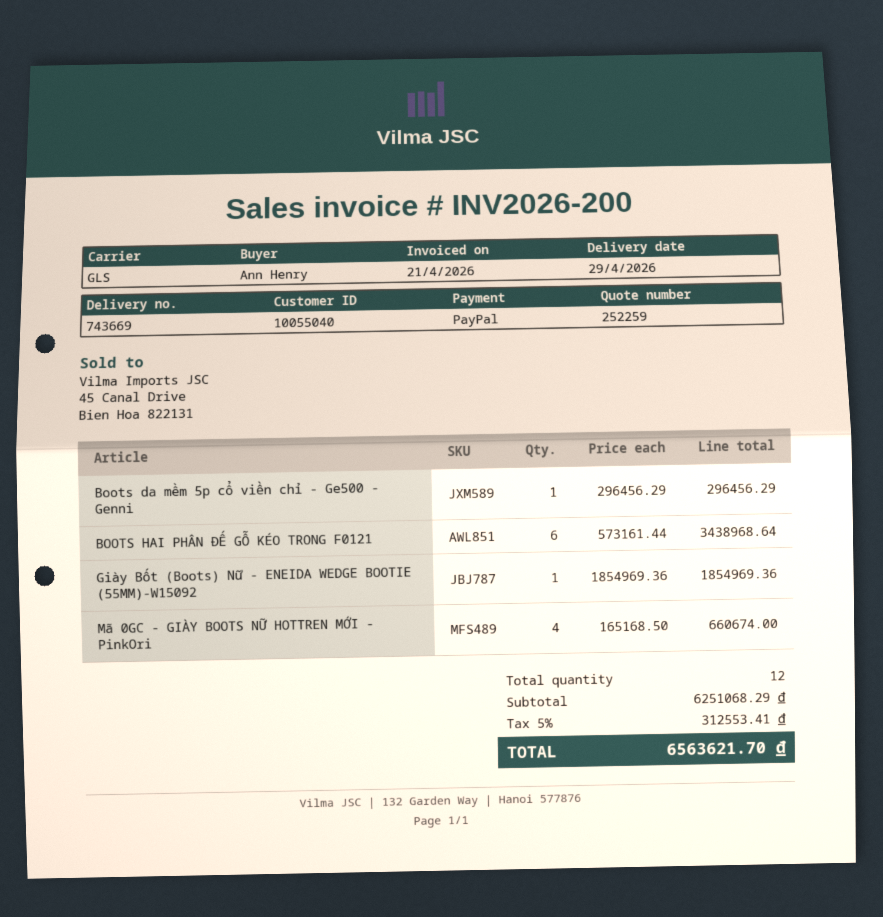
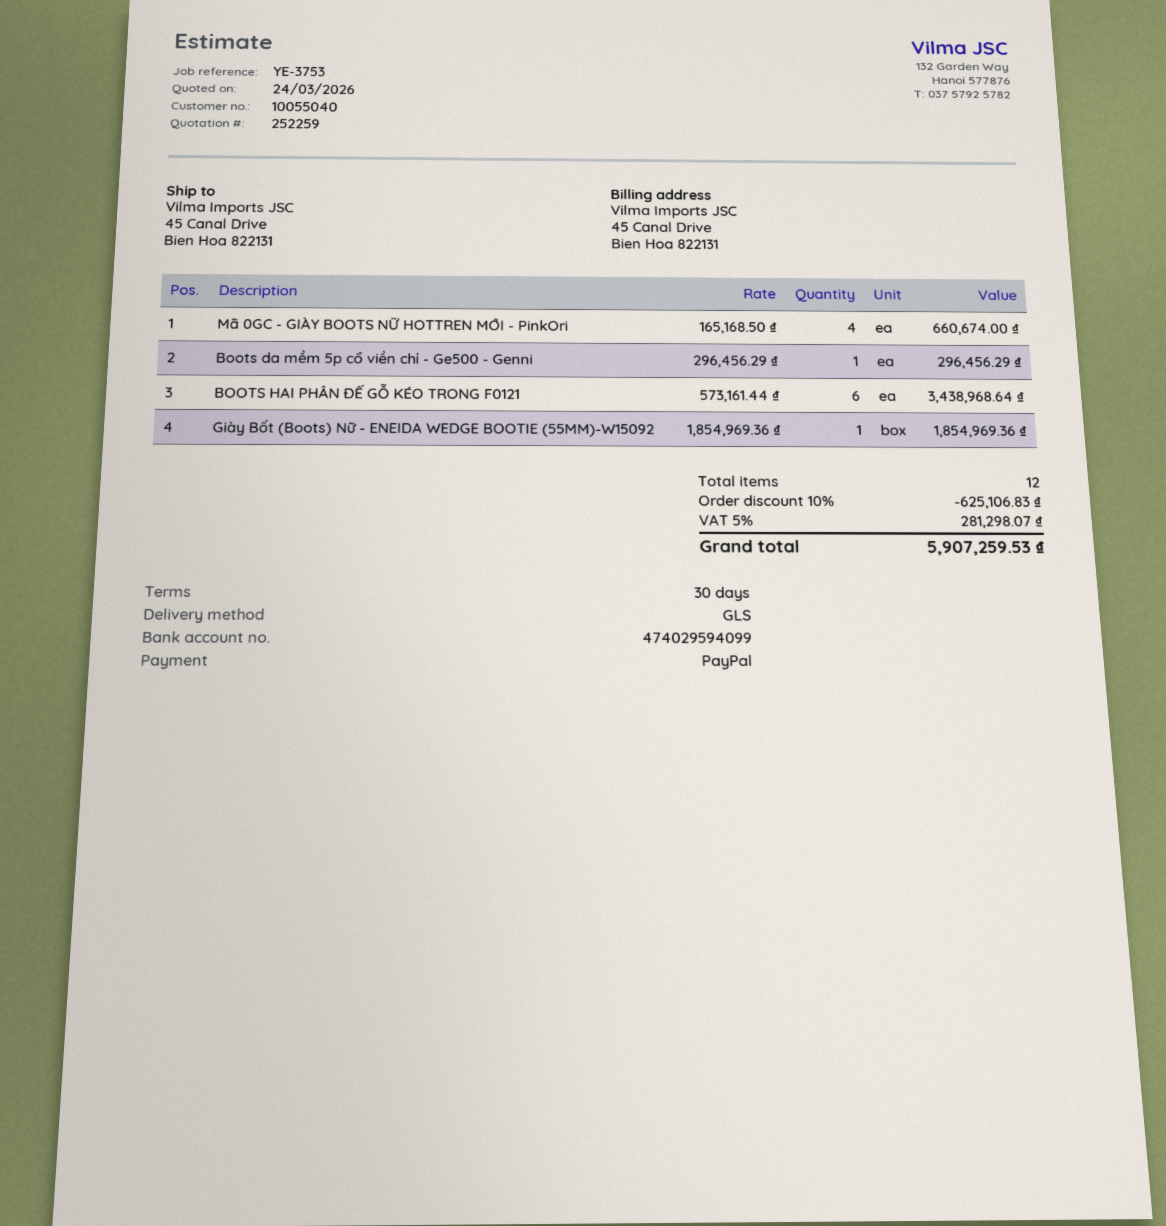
discount: none -> 10% = 625106.83
tax: 5% = 312553.41 -> 5% = 281298.07
total: 6563621.70 -> 5907259.53

